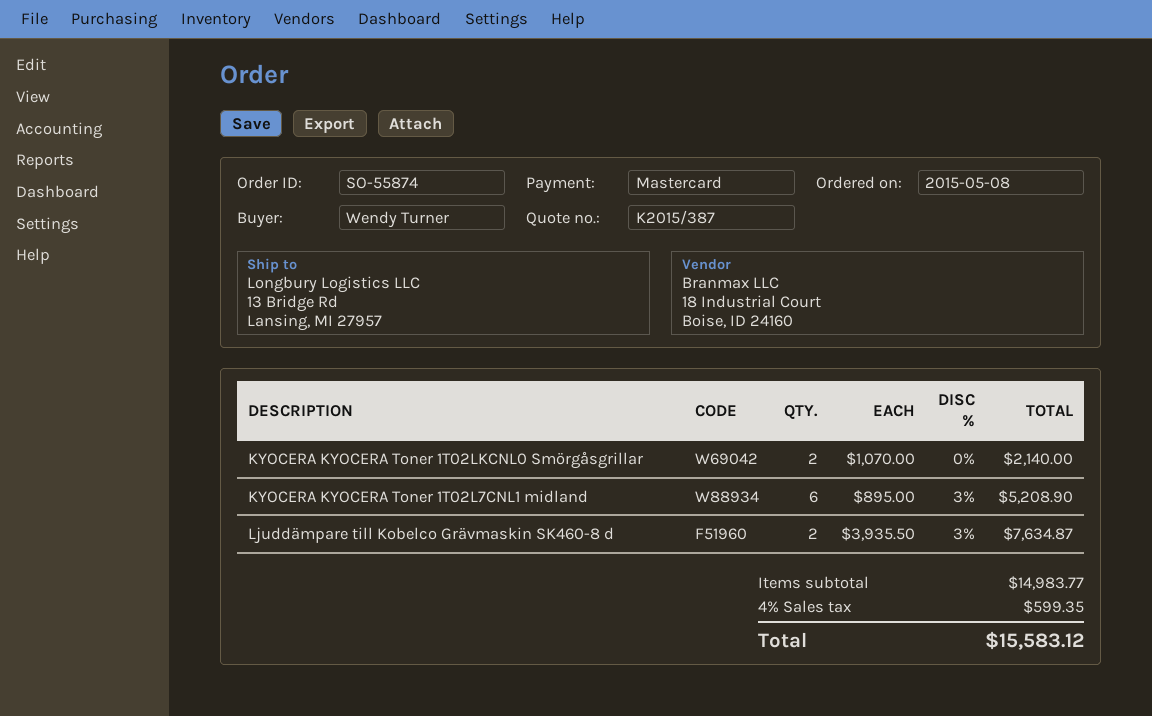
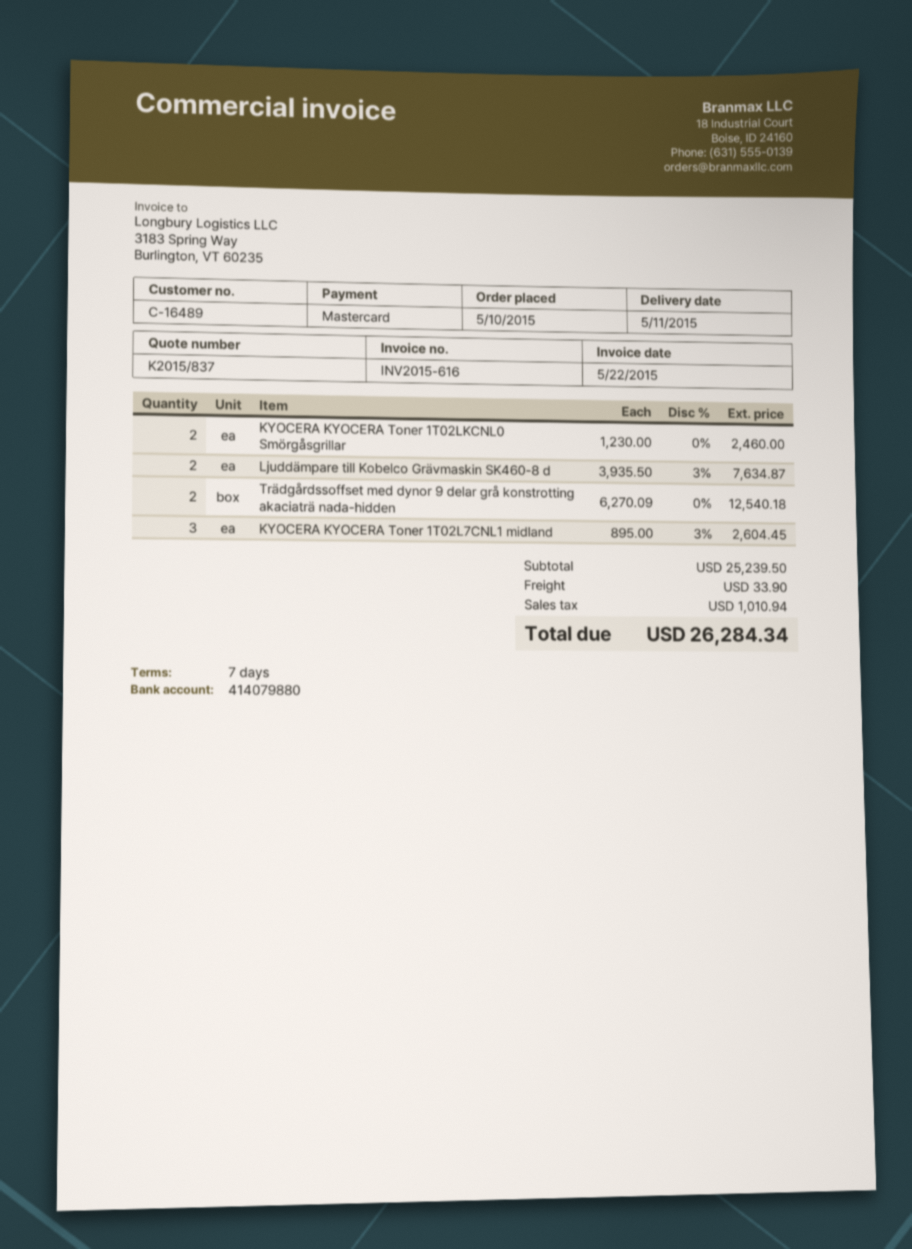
quote number: K2015/387 -> K2015/837
order date: 2015-05-08 -> 2015-05-10
KYOCERA KYOCERA Toner 1T02LKCNL0 Smörgåsgrillar: 2 x 1070.00 = 2140.00 -> 2 x 1230.00 = 2460.00
KYOCERA KYOCERA Toner 1T02L7CNL1 midland: 6 x 895.00 - 3% = 5208.90 -> 3 x 895.00 - 3% = 2604.45
Trädgårdssoffset med dynor 9 delar grå konstrotting akaciaträ nada-hidden: none -> 2 x 6270.09 = 12540.18
subtotal: 14983.77 -> 25239.50
shipping: none -> 33.90
tax: 599.35 -> 1010.94
total: 15583.12 -> 26284.34

